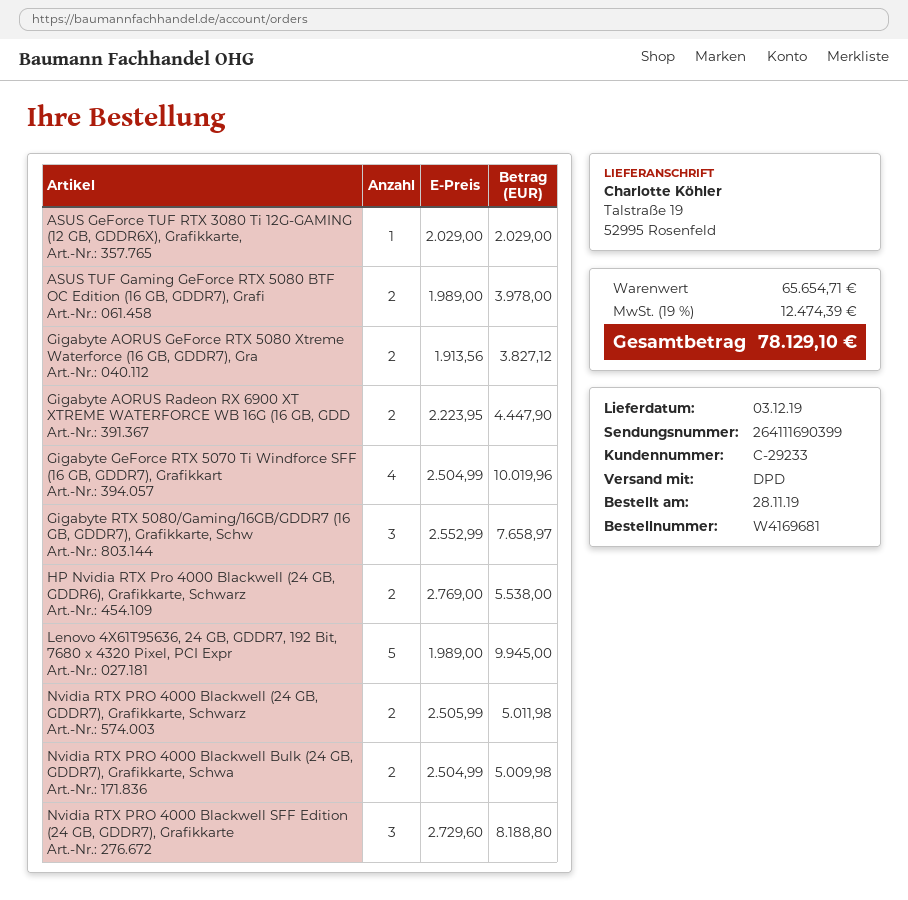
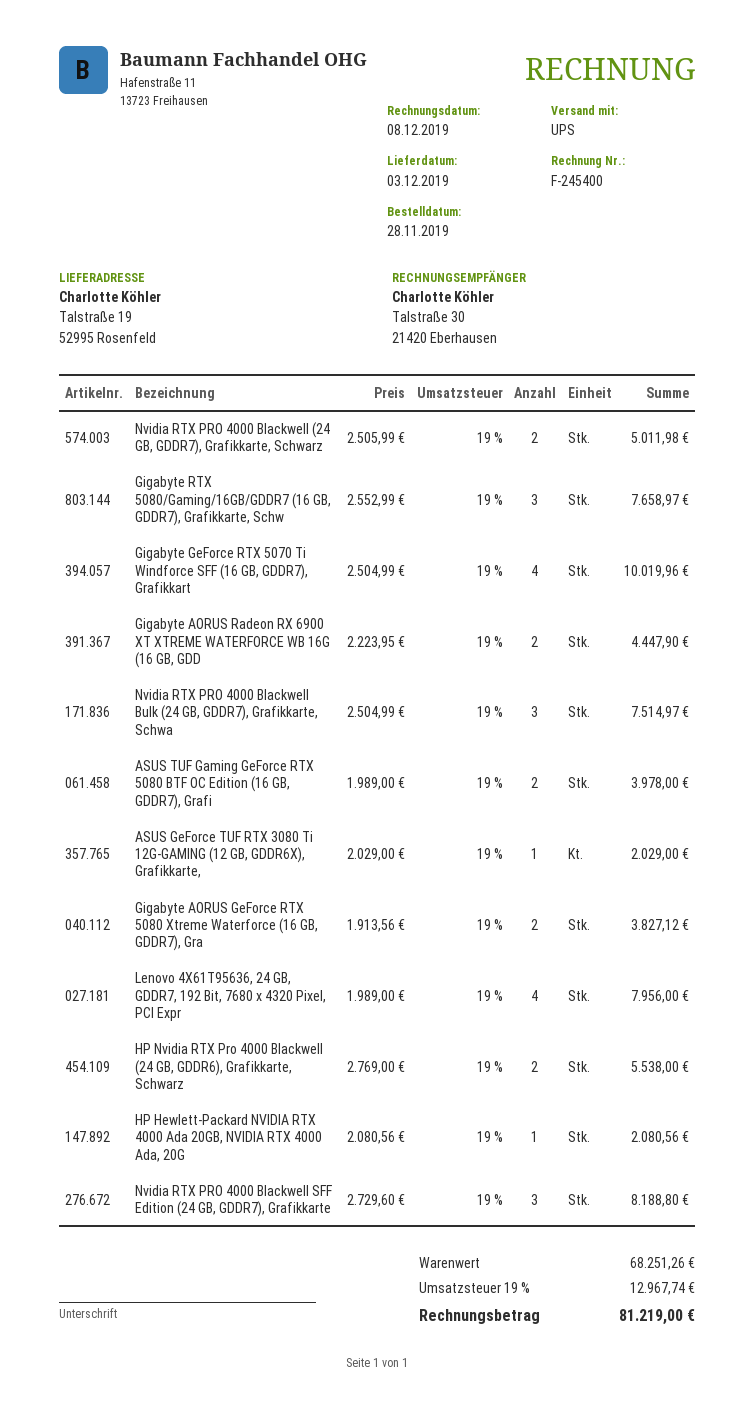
shipping method: DPD -> UPS
Lenovo 4X61T95636, 24 GB, GDDR7, 192 Bit, 7680 x 4320 Pixel, PCI Expr: 5 x 1989.00 = 9945.00 -> 4 x 1989.00 = 7956.00
Nvidia RTX PRO 4000 Blackwell Bulk (24 GB, GDDR7), Grafikkarte, Schwa: 2 x 2504.99 = 5009.98 -> 3 x 2504.99 = 7514.97
HP Hewlett-Packard NVIDIA RTX 4000 Ada 20GB, NVIDIA RTX 4000 Ada, 20G: none -> 1 x 2080.56 = 2080.56
subtotal: 65654.71 -> 68251.26
tax: 19% = 12474.39 -> 19% = 12967.74
total: 78129.10 -> 81219.00

